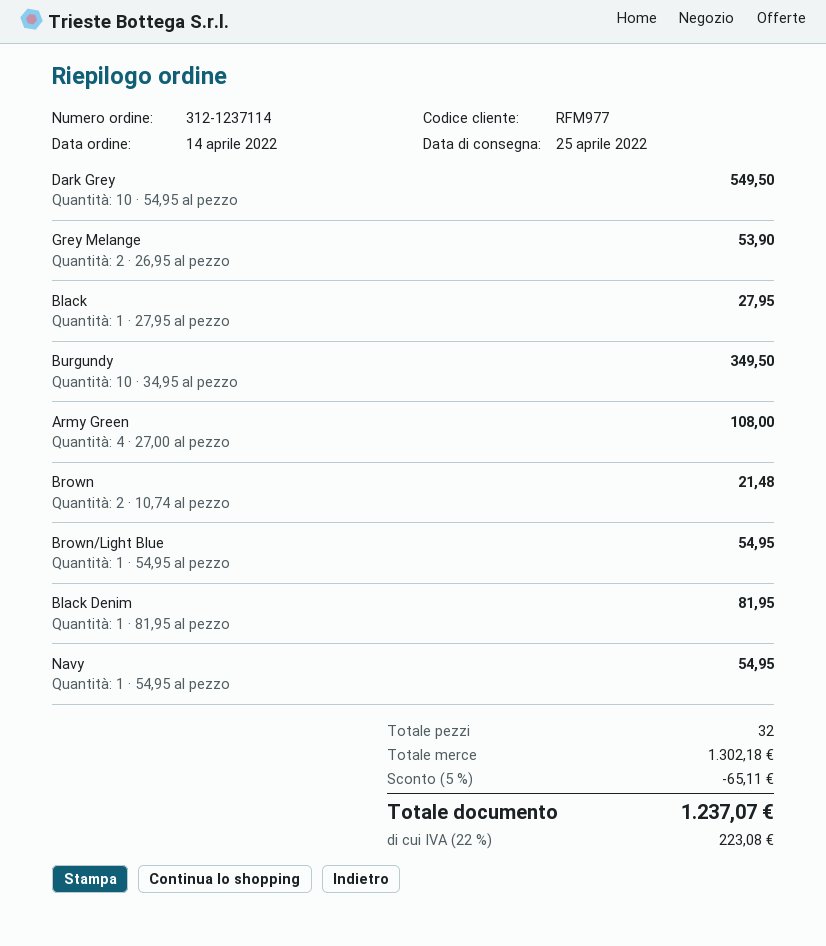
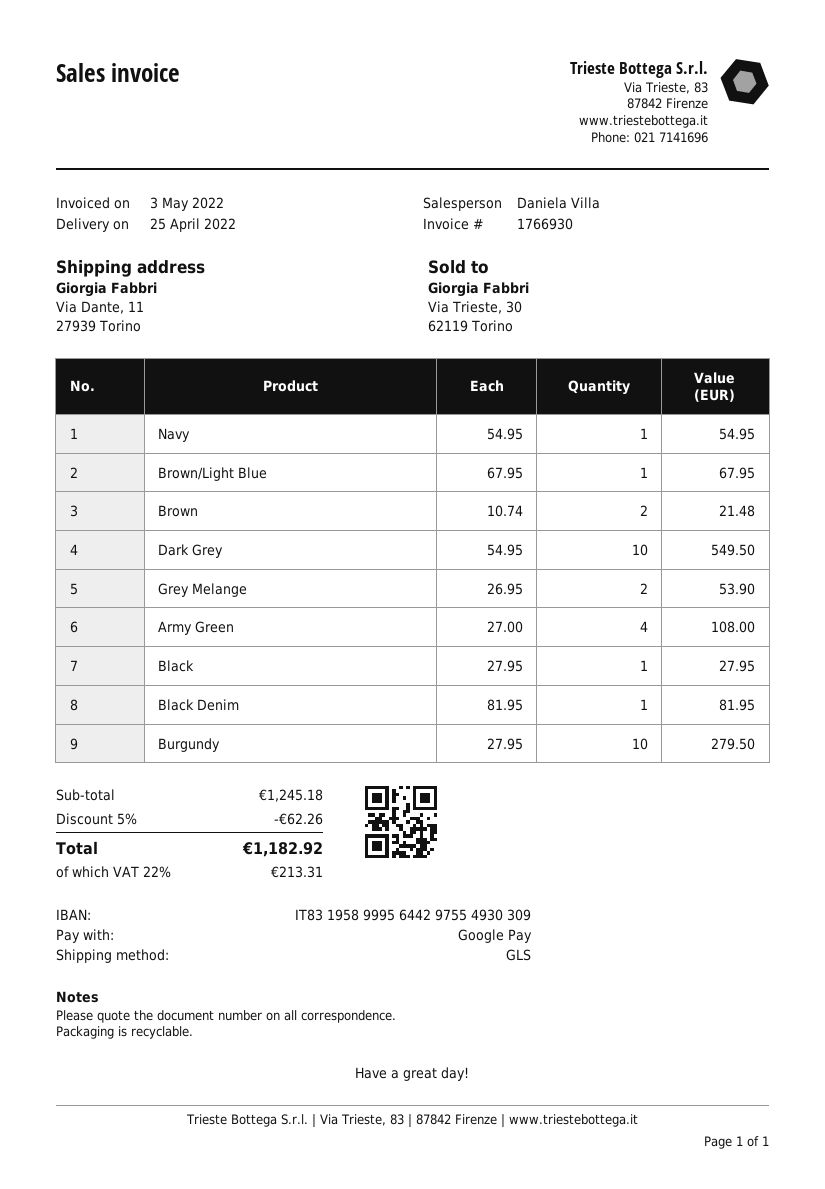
Burgundy: 10 x 34.95 = 349.50 -> 10 x 27.95 = 279.50
Brown/Light Blue: 1 x 54.95 = 54.95 -> 1 x 67.95 = 67.95
subtotal: 1302.18 -> 1245.18
discount: 5% = 65.11 -> 5% = 62.26
tax: 22% = 223.08 -> 22% = 213.31
total: 1237.07 -> 1182.92

